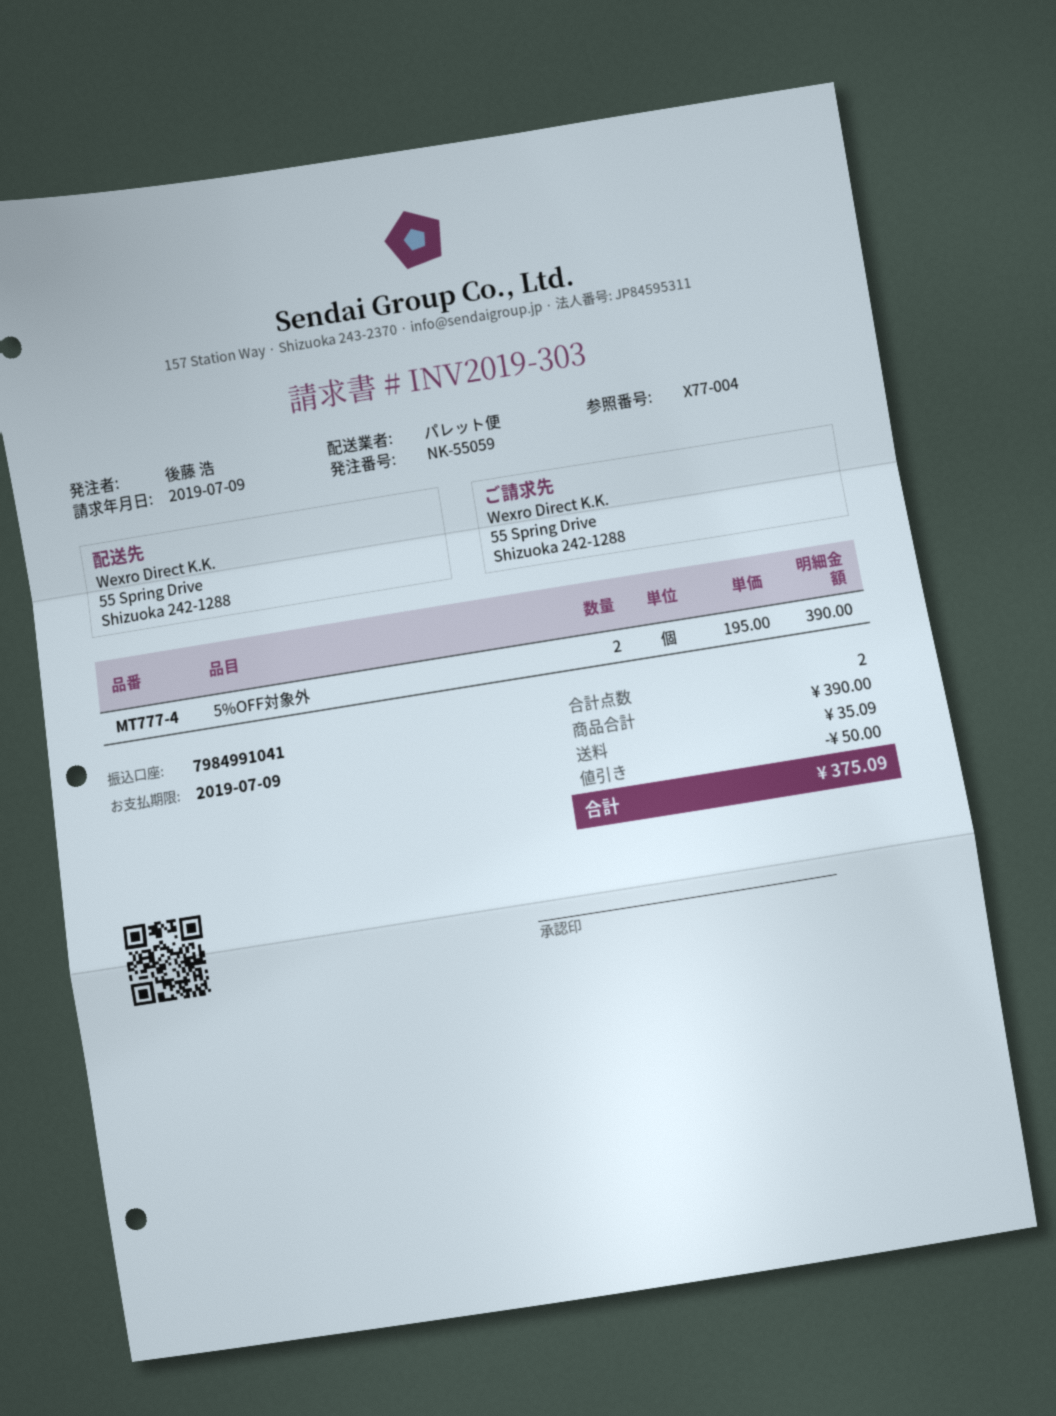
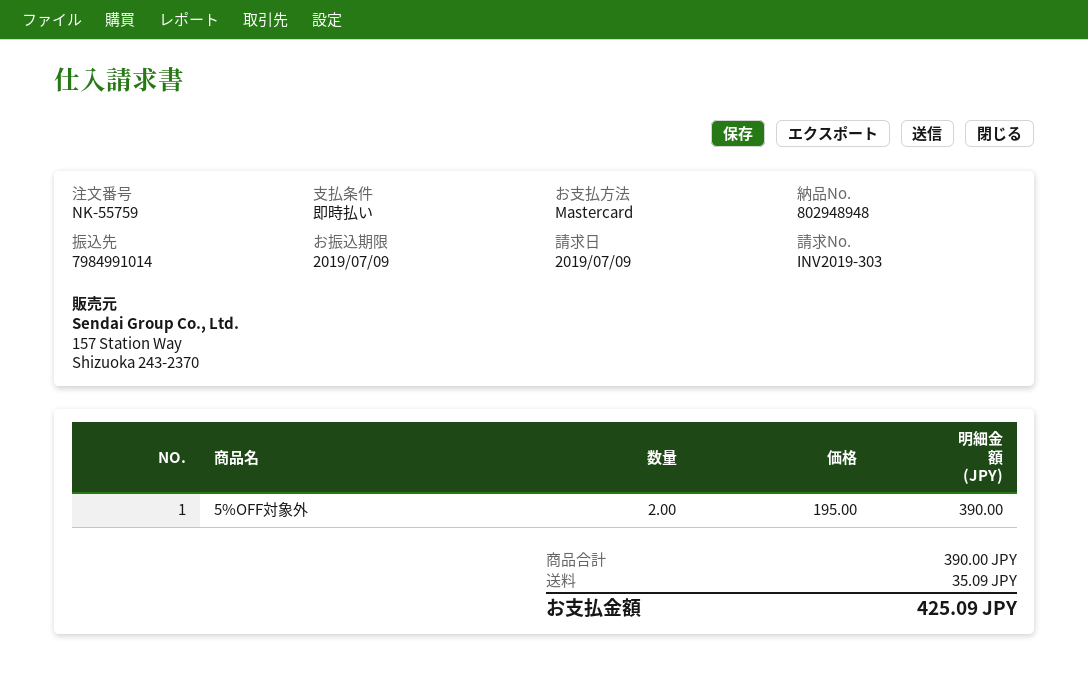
order number: NK-55059 -> NK-55759
bank account: 7984991041 -> 7984991014
discount: 50.00 -> none
total: 375.09 -> 425.09

